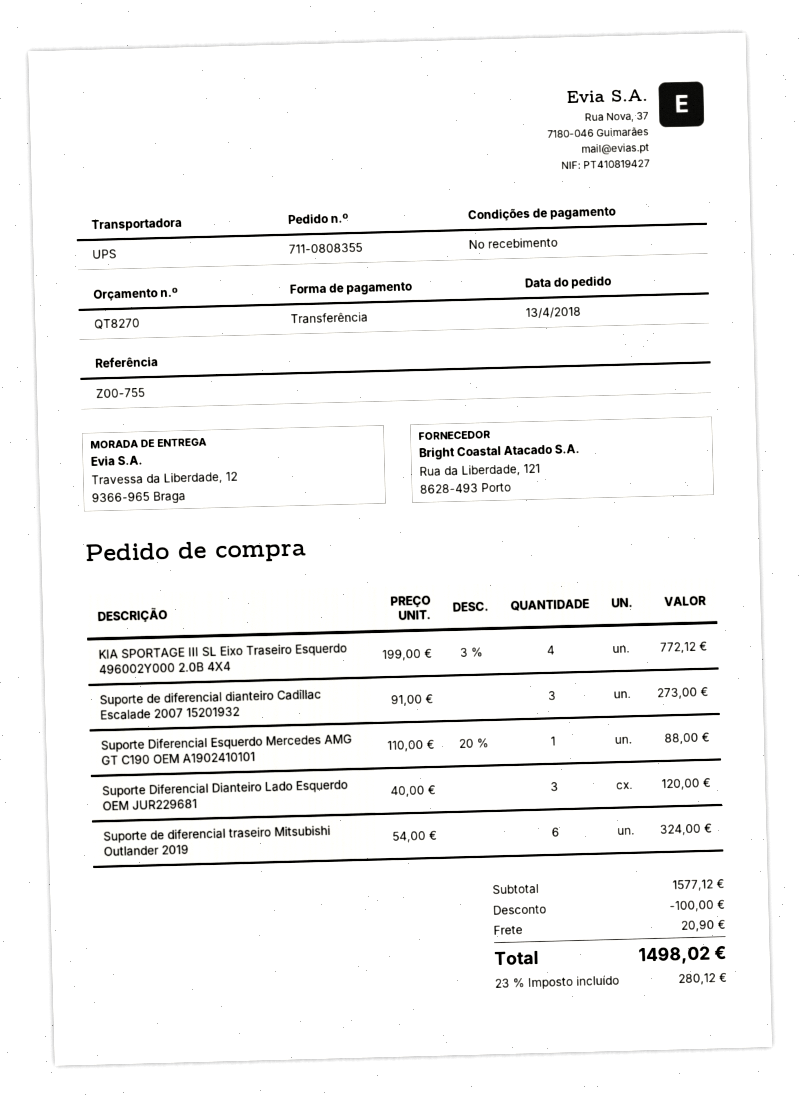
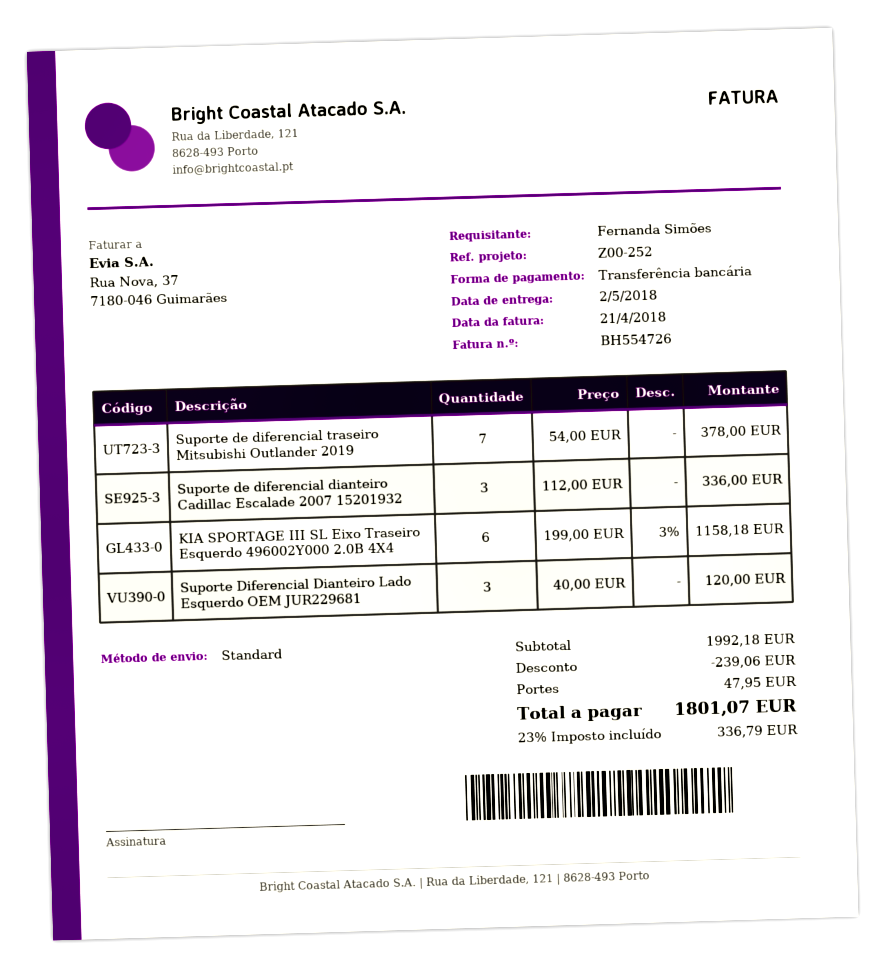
reference: Z00-755 -> Z00-252
shipping method: UPS -> standard
KIA SPORTAGE III SL Eixo Traseiro Esquerdo 496002Y000 2.0B 4X4: 4 x 199.00 - 3% = 772.12 -> 6 x 199.00 - 3% = 1158.18
Suporte de diferencial dianteiro Cadillac Escalade 2007 15201932: 3 x 91.00 = 273.00 -> 3 x 112.00 = 336.00
Suporte Diferencial Esquerdo Mercedes AMG GT C190 OEM A1902410101: 1 x 110.00 - 20% = 88.00 -> none
Suporte de diferencial traseiro Mitsubishi Outlander 2019: 6 x 54.00 = 324.00 -> 7 x 54.00 = 378.00
subtotal: 1577.12 -> 1992.18
discount: 100.00 -> 239.06
shipping: 20.90 -> 47.95
tax: 23% = 280.12 -> 23% = 336.79
total: 1498.02 -> 1801.07

